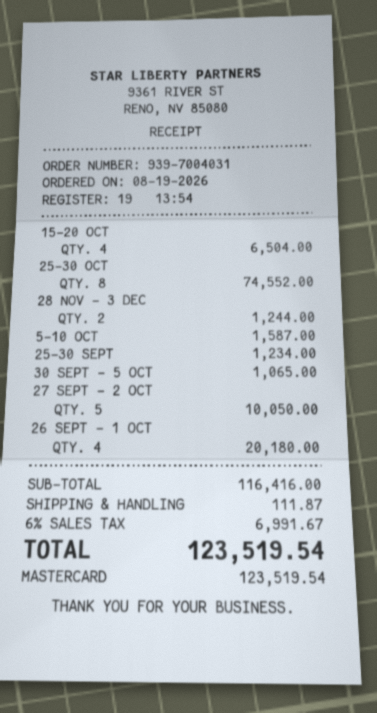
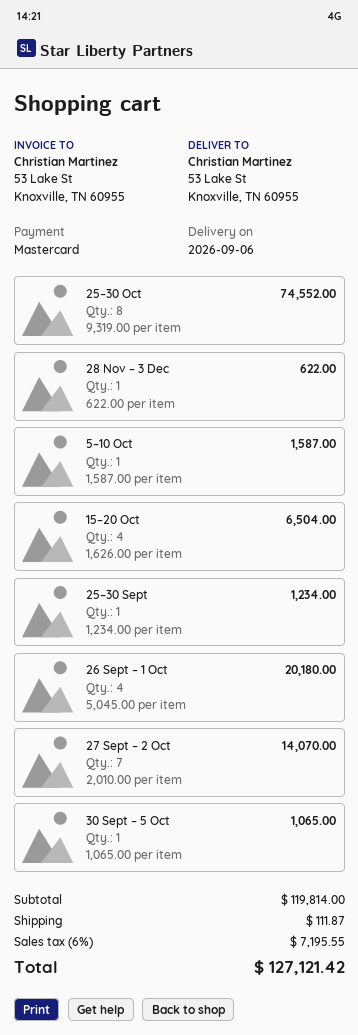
28 NOV – 3 DEC: 2 for 1244.00 -> 1 for 622.00
27 SEPT – 2 OCT: 5 for 10050.00 -> 7 for 14070.00
subtotal: 116416.00 -> 119814.00
tax: 6% = 6991.67 -> 6% = 7195.55
total: 123519.54 -> 127121.42

